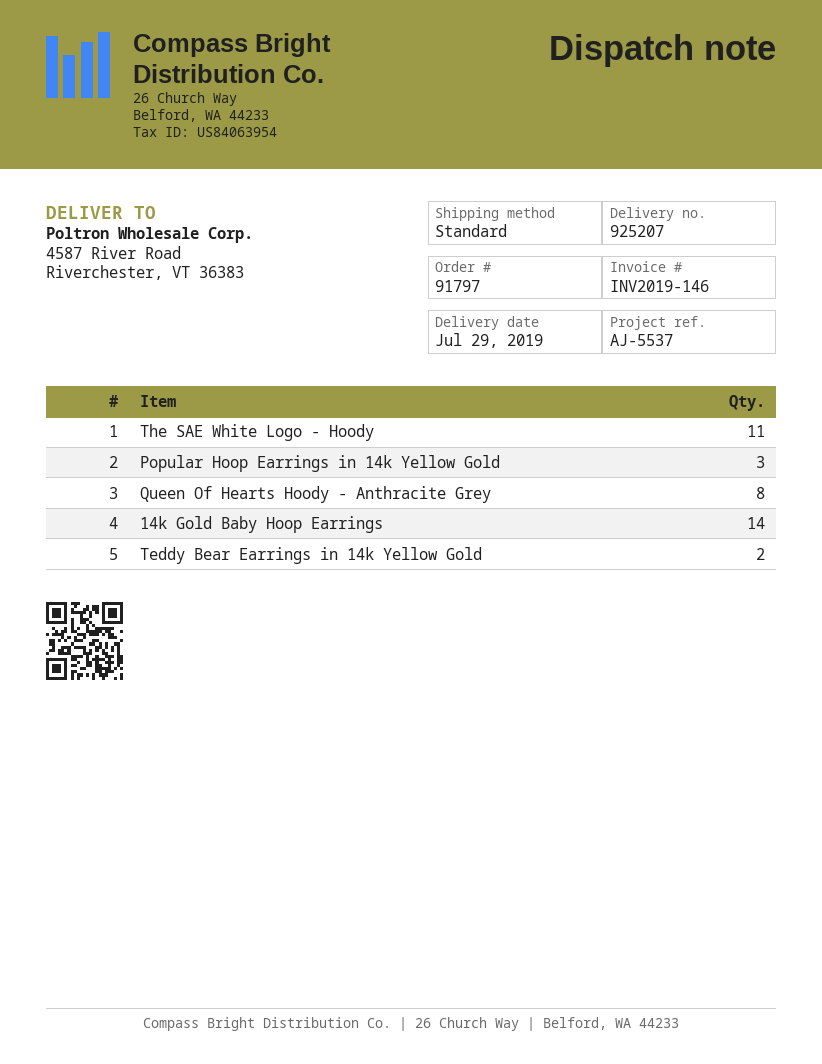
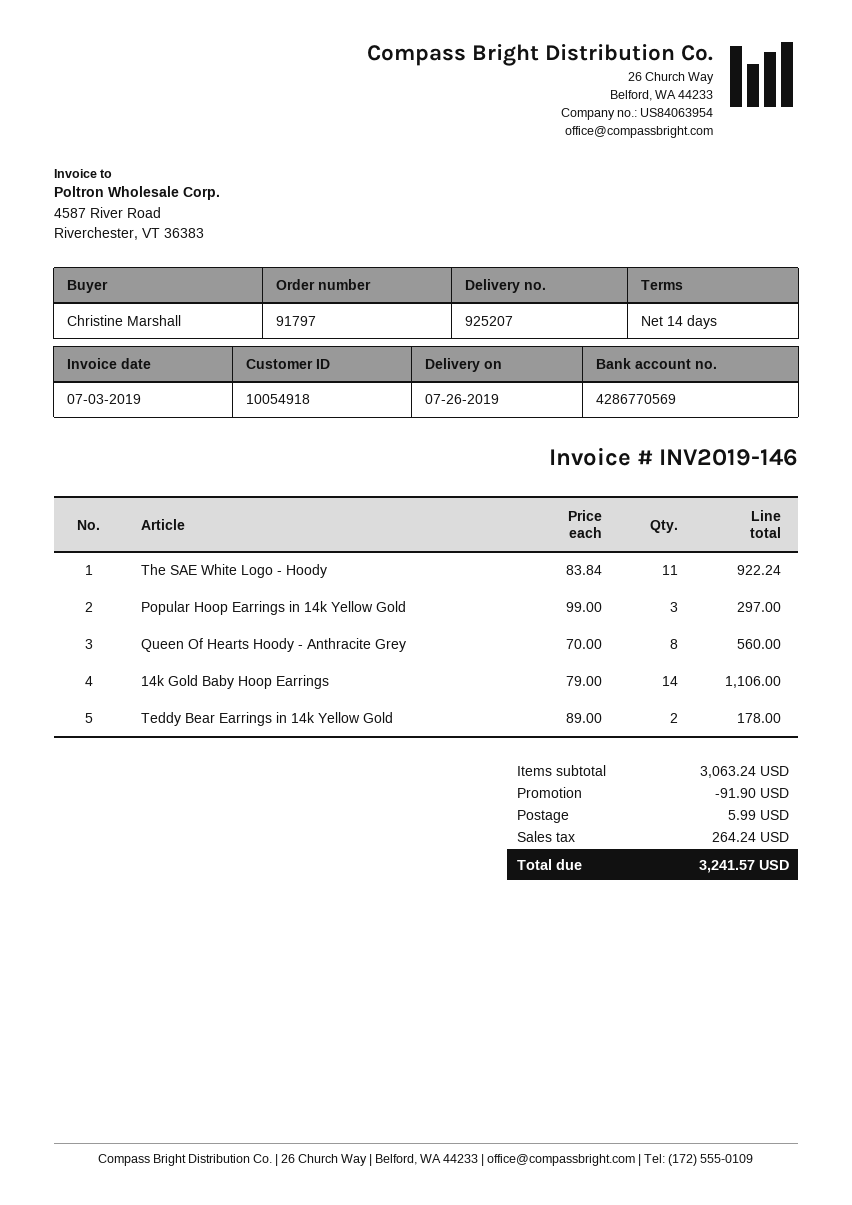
delivery date: 2019-07-29 -> 2019-07-26

